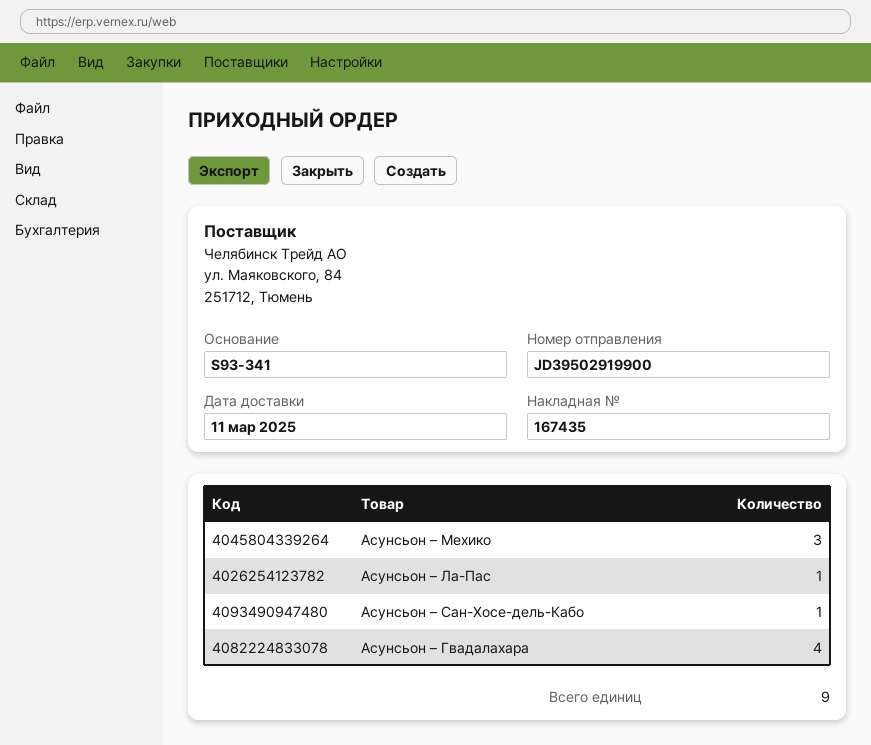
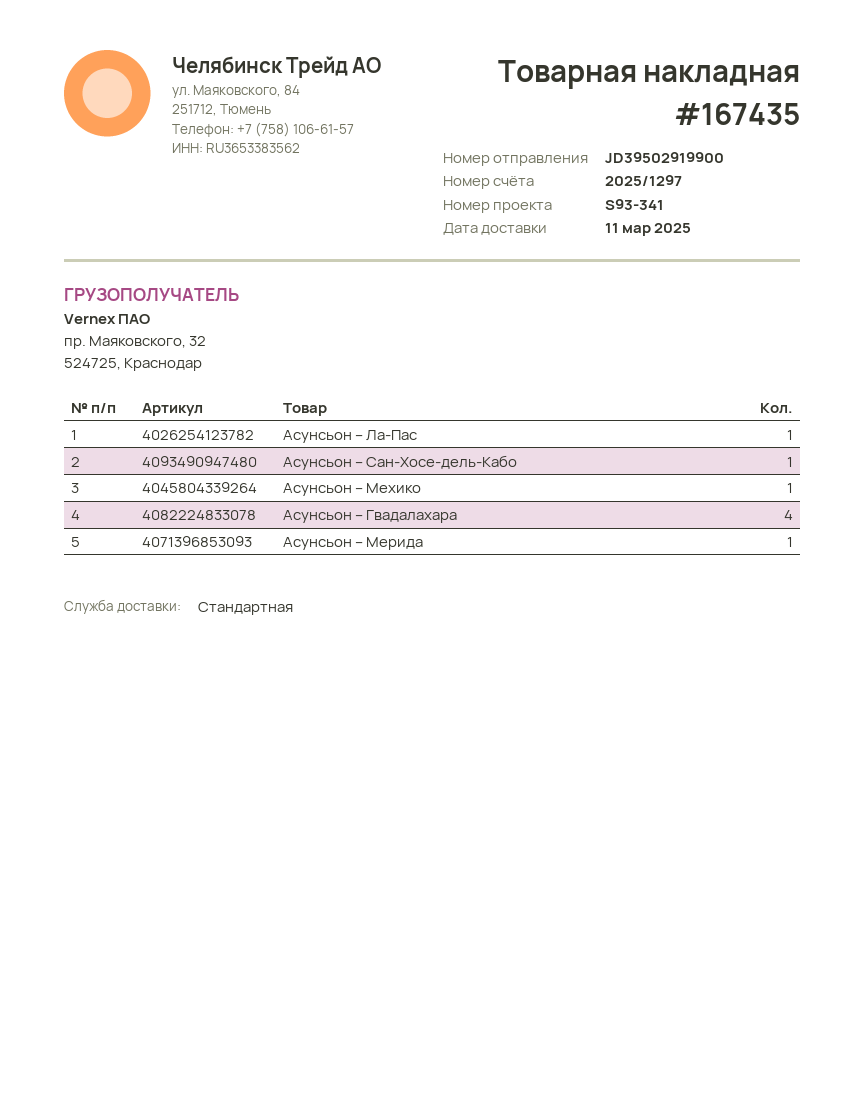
Асунсьон – Мехико: 3 -> 1
Асунсьон – Мерида: none -> 1

